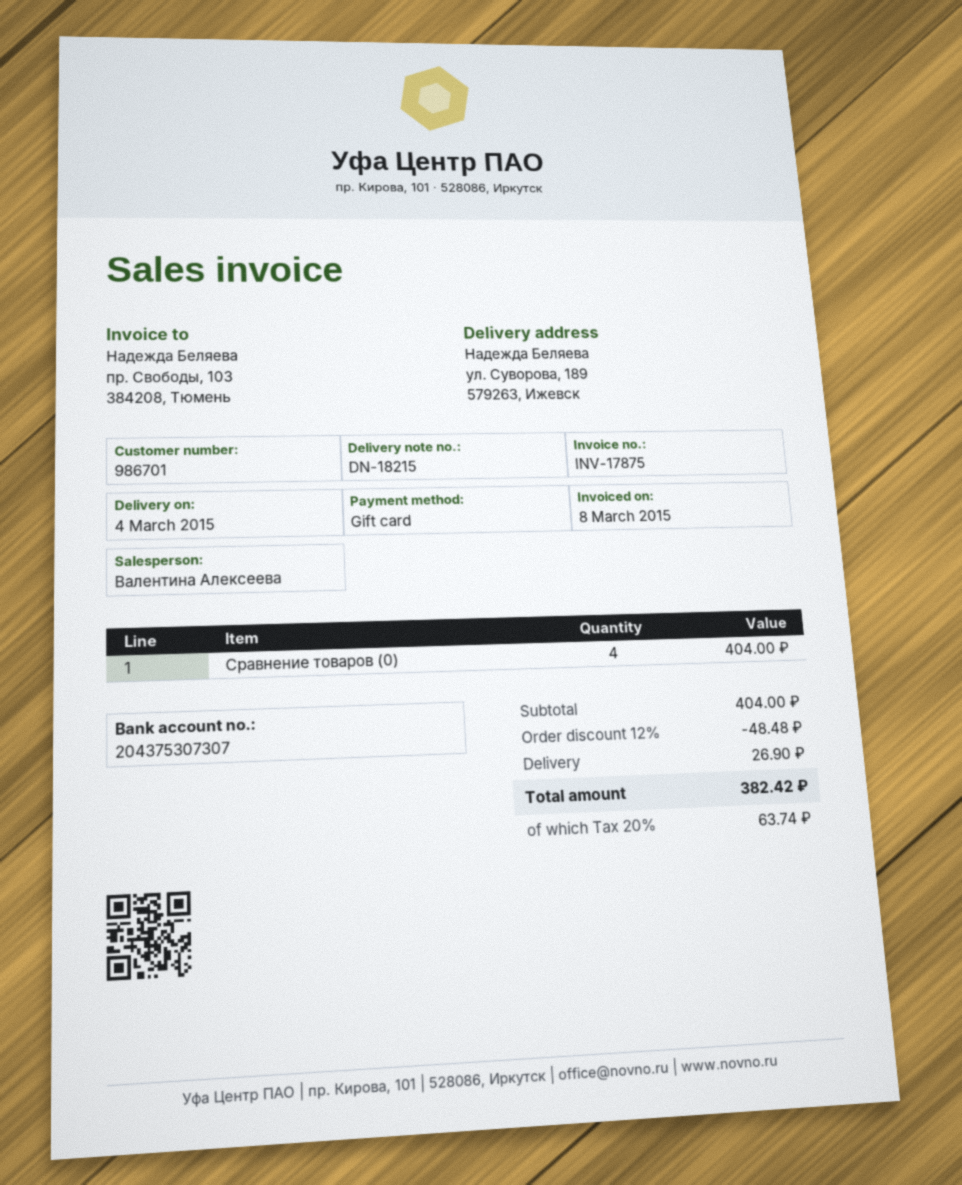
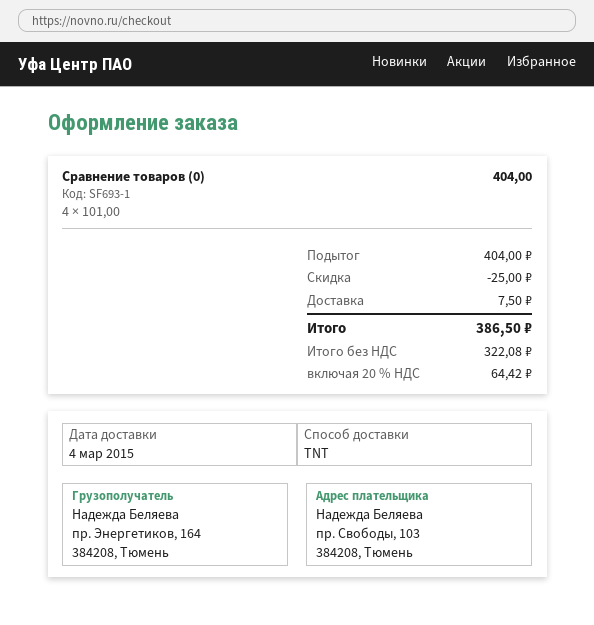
ship to: ул. Суворова, 189, 579263, Ижевск -> пр. Энергетиков, 164, 384208, Тюмень
discount: 48.48 -> 25.00
shipping: 26.90 -> 7.50
tax: 20% = 63.74 -> 20% = 64.42
total: 382.42 -> 386.50

